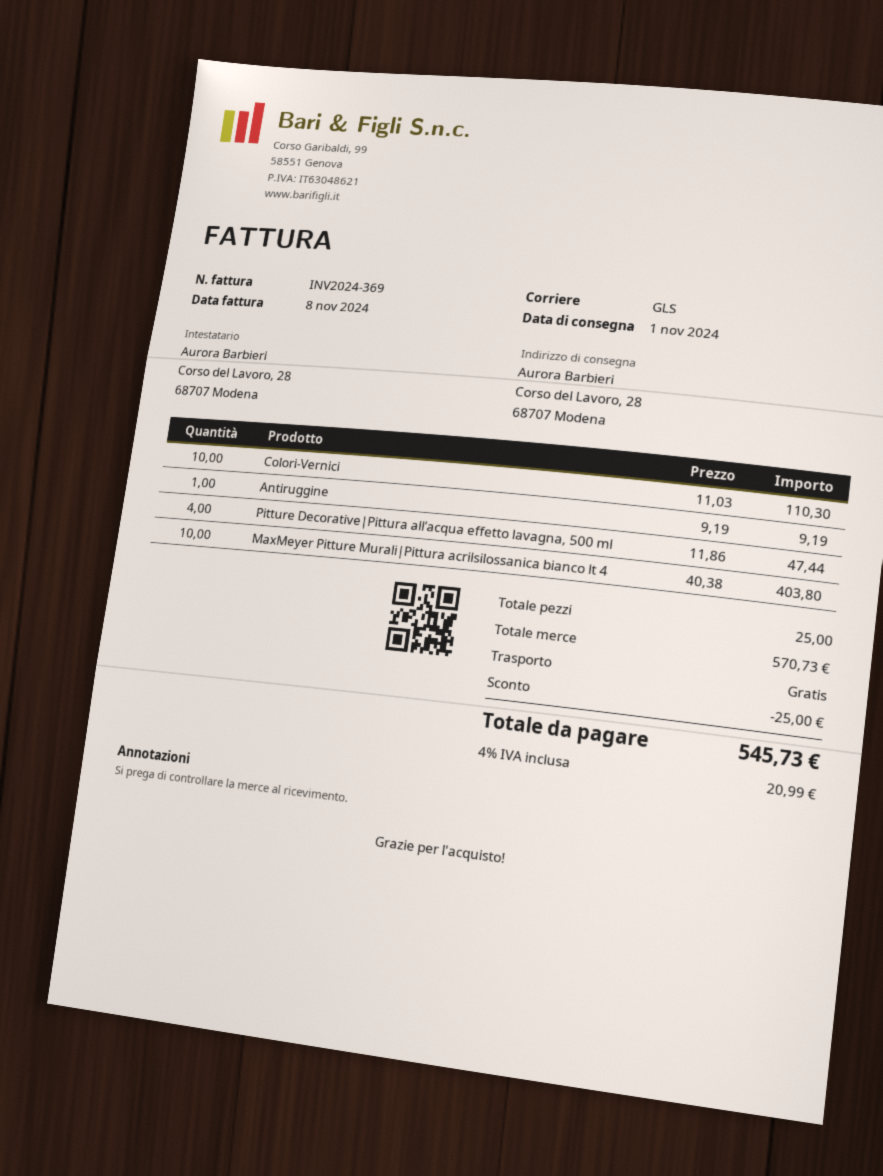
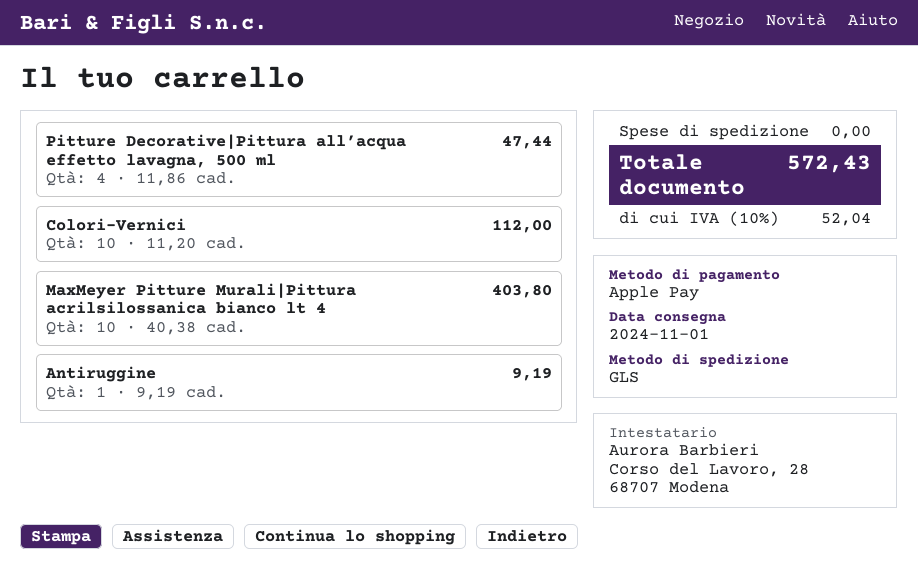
Colori-Vernici: 10 x 11.03 = 110.30 -> 10 x 11.20 = 112.00
discount: 25.00 -> none
tax: 4% = 20.99 -> 10% = 52.04
total: 545.73 -> 572.43

